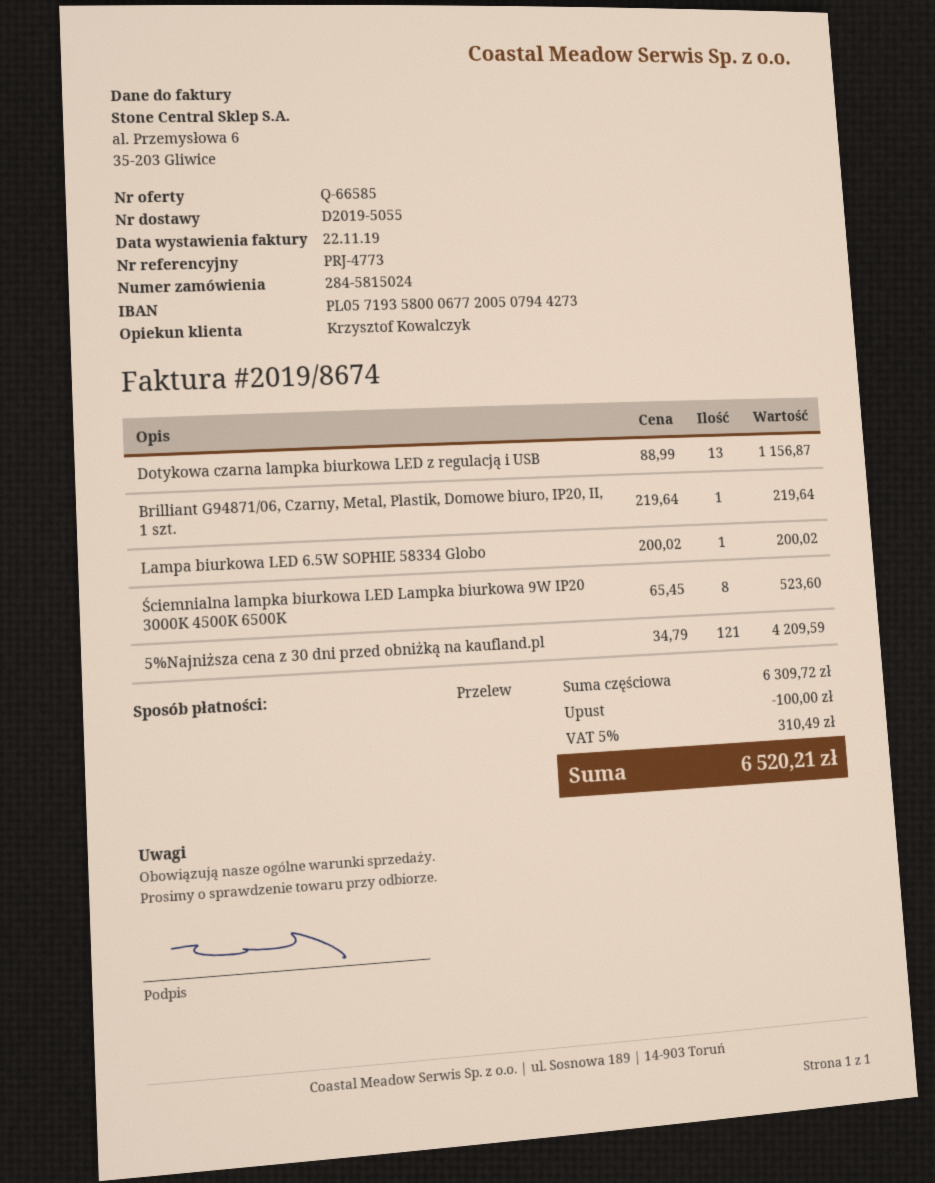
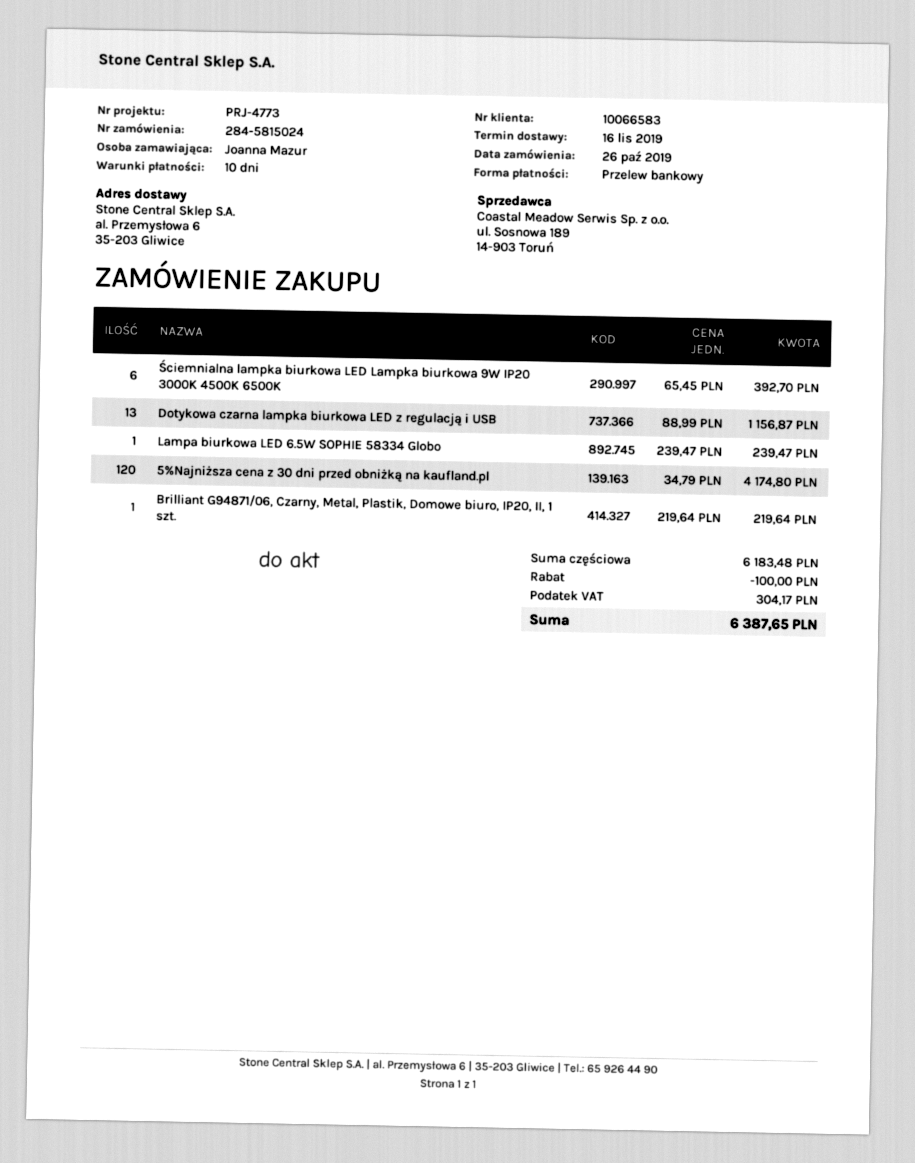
Lampa biurkowa LED 6.5W SOPHIE 58334 Globo: 1 x 200.02 = 200.02 -> 1 x 239.47 = 239.47
Ściemnialna lampka biurkowa LED Lampka biurkowa 9W IP20 3000K 4500K 6500K: 8 x 65.45 = 523.60 -> 6 x 65.45 = 392.70
5%Najniższa cena z 30 dni przed obniżką na kaufland.pl: 121 x 34.79 = 4209.59 -> 120 x 34.79 = 4174.80
subtotal: 6309.72 -> 6183.48
tax: 310.49 -> 304.17
total: 6520.21 -> 6387.65

